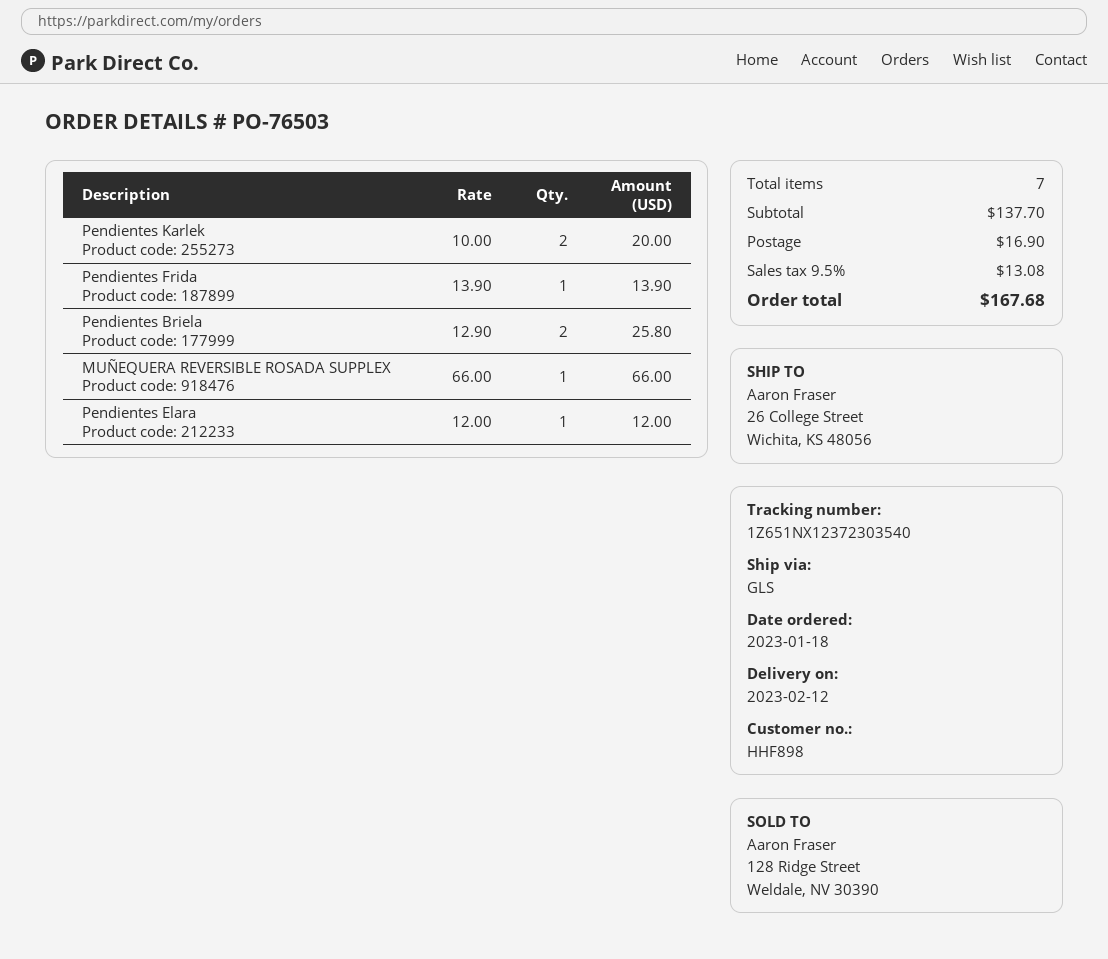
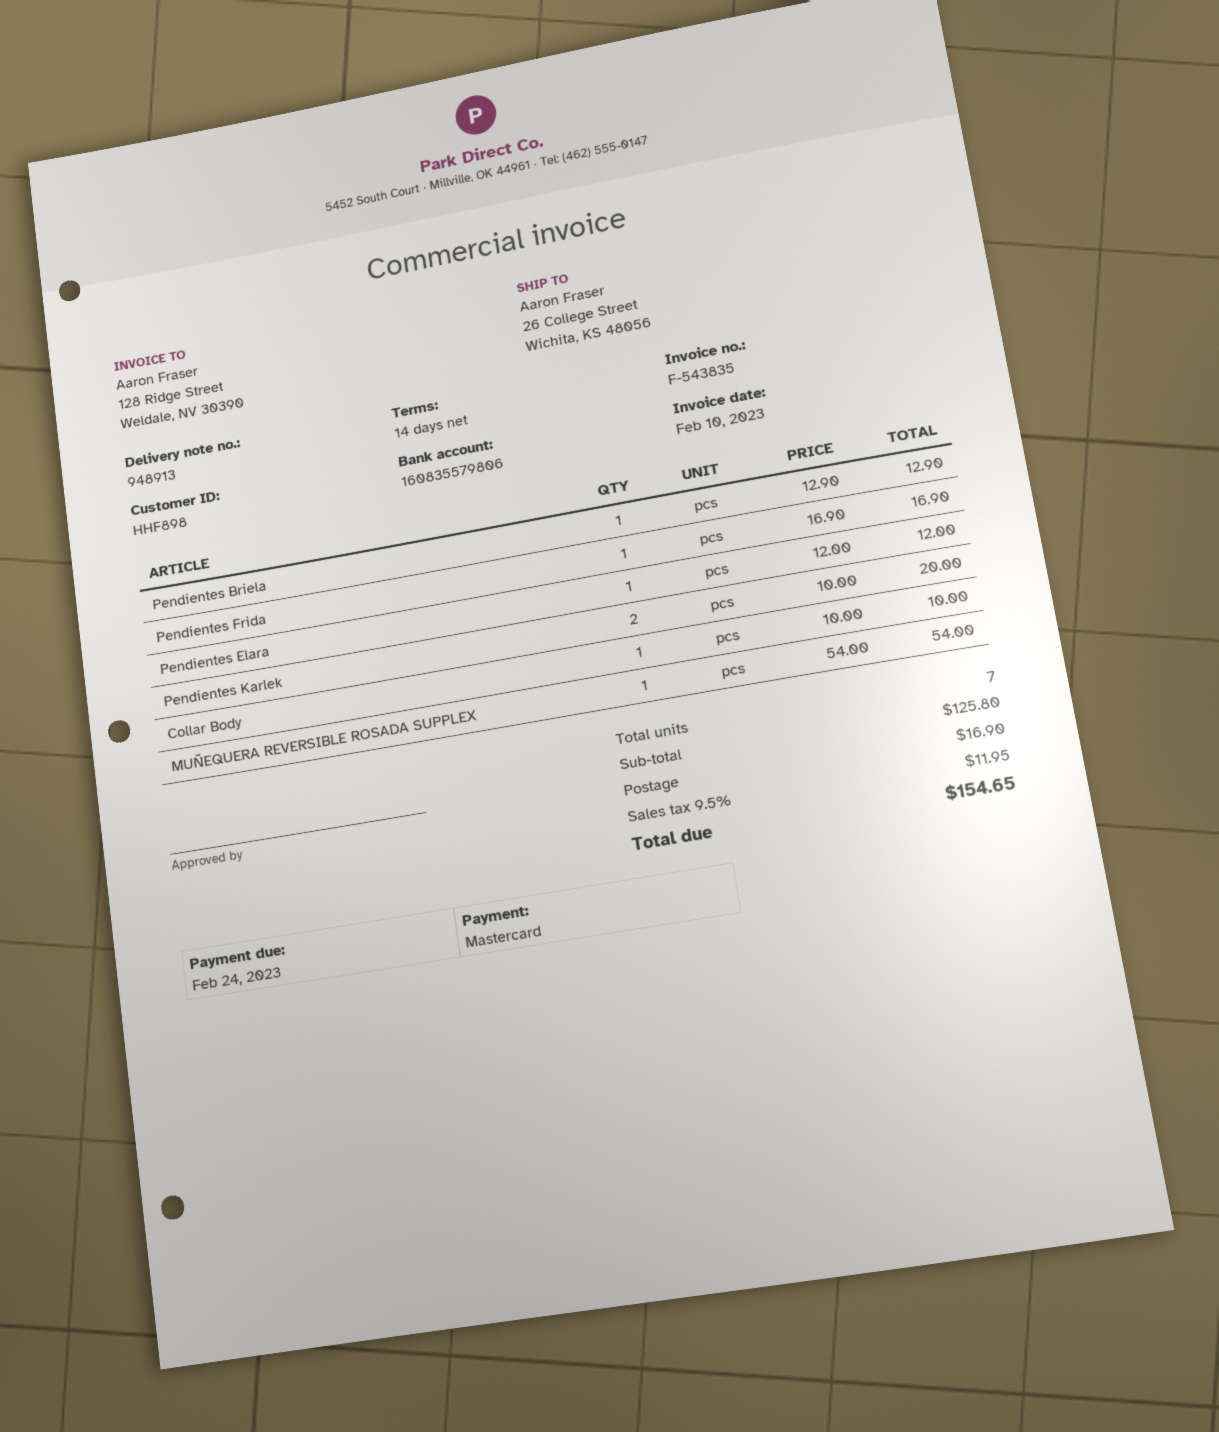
Pendientes Frida: 1 x 13.90 = 13.90 -> 1 x 16.90 = 16.90
Pendientes Briela: 2 x 12.90 = 25.80 -> 1 x 12.90 = 12.90
MUÑEQUERA REVERSIBLE ROSADA SUPPLEX: 1 x 66.00 = 66.00 -> 1 x 54.00 = 54.00
Collar Body: none -> 1 x 10.00 = 10.00
subtotal: 137.70 -> 125.80
tax: 9.5% = 13.08 -> 9.5% = 11.95
total: 167.68 -> 154.65

